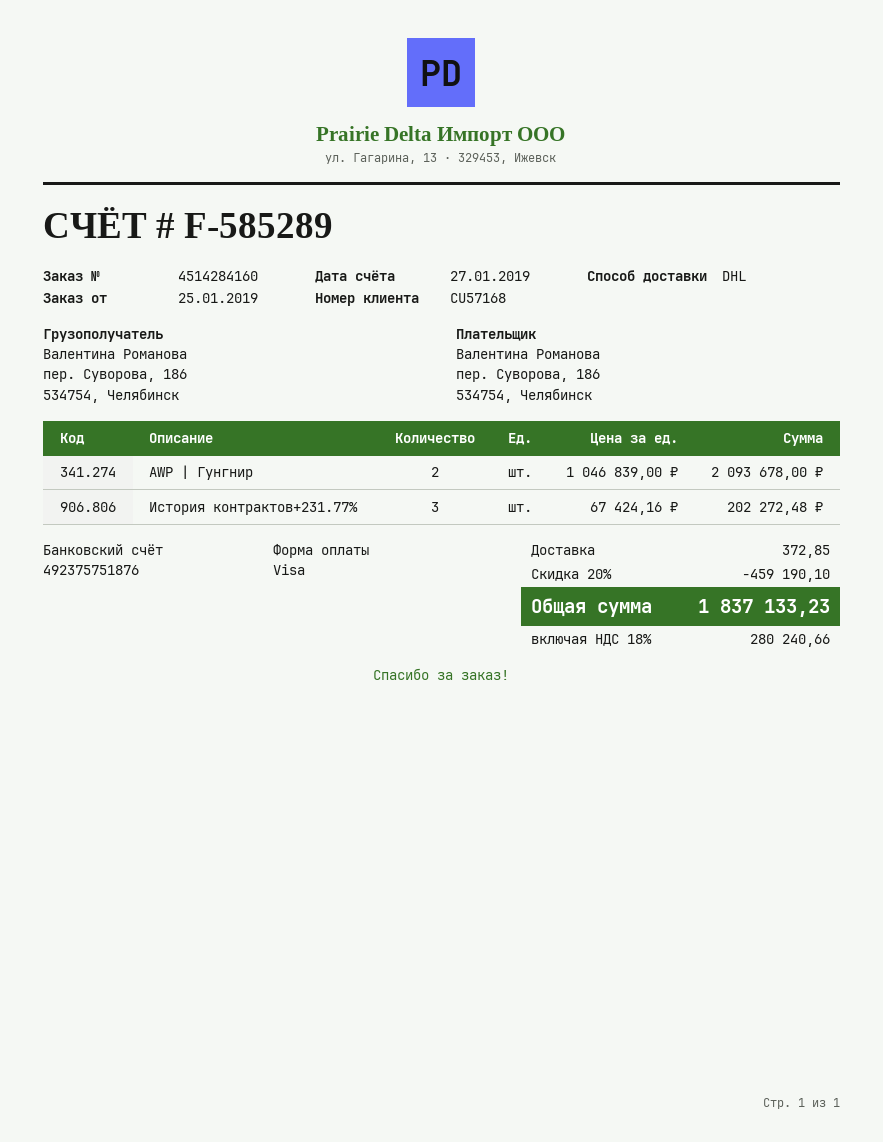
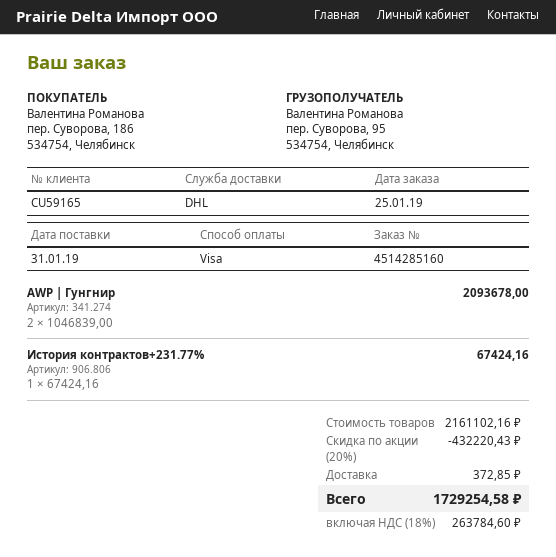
order number: 4514284160 -> 4514285160
customer number: CU57168 -> CU59165
ship to: пер. Суворова, 186, 534754, Челябинск -> пер. Суворова, 95, 534754, Челябинск
История контрактов+231.77%: 3 x 67424.16 = 202272.48 -> 1 x 67424.16 = 67424.16
discount: 20% = 459190.10 -> 20% = 432220.43
tax: 18% = 280240.66 -> 18% = 263784.60
total: 1837133.23 -> 1729254.58

